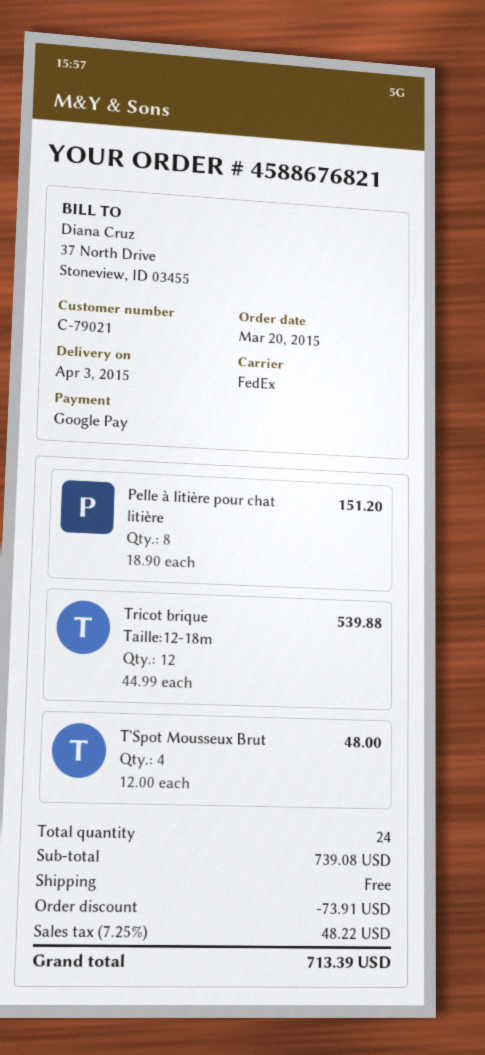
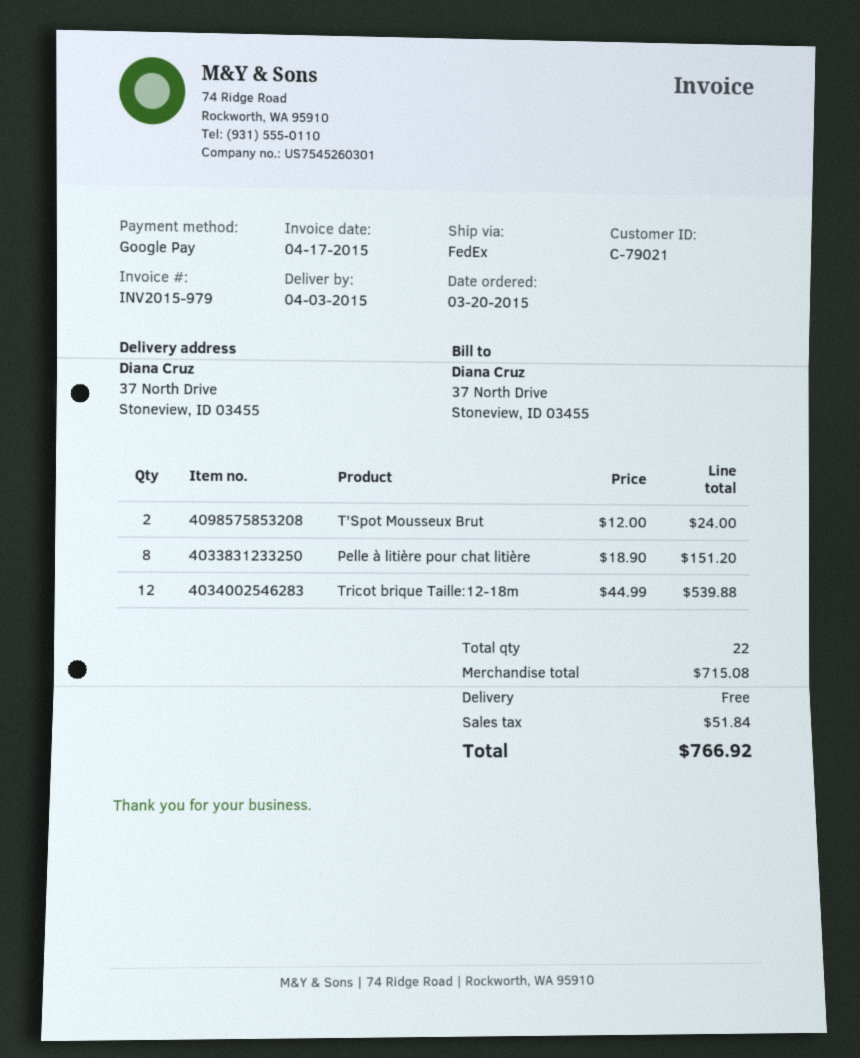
T'Spot Mousseux Brut: 4 x 12.00 = 48.00 -> 2 x 12.00 = 24.00
total quantity: 24 -> 22
subtotal: 739.08 -> 715.08
discount: 73.91 -> none
tax: 48.22 -> 51.84
total: 713.39 -> 766.92

